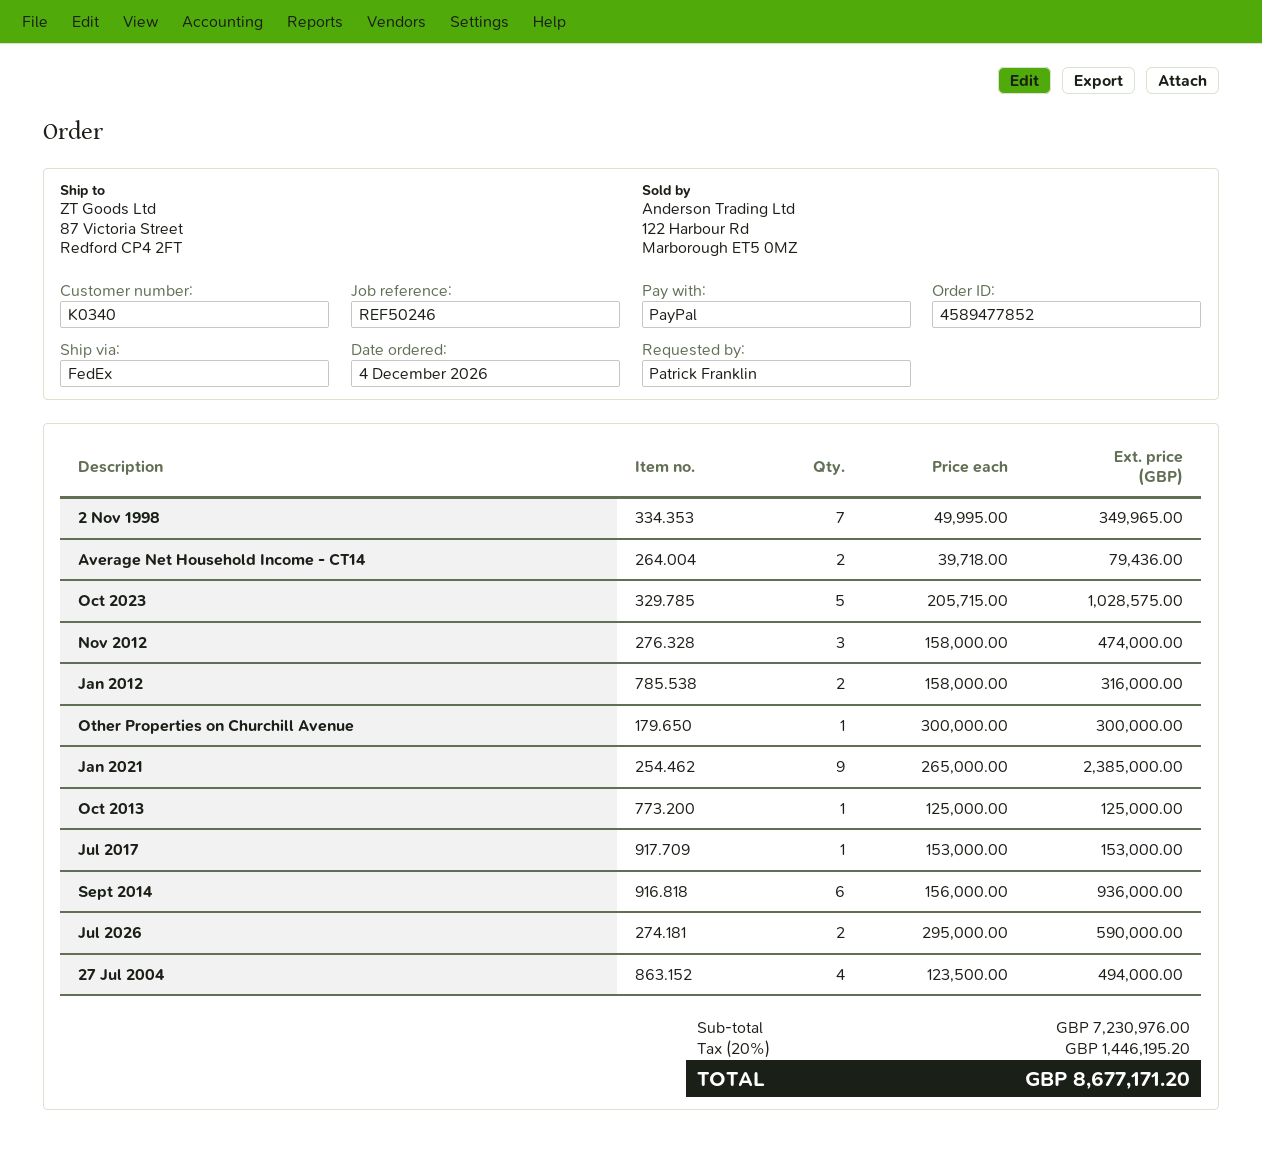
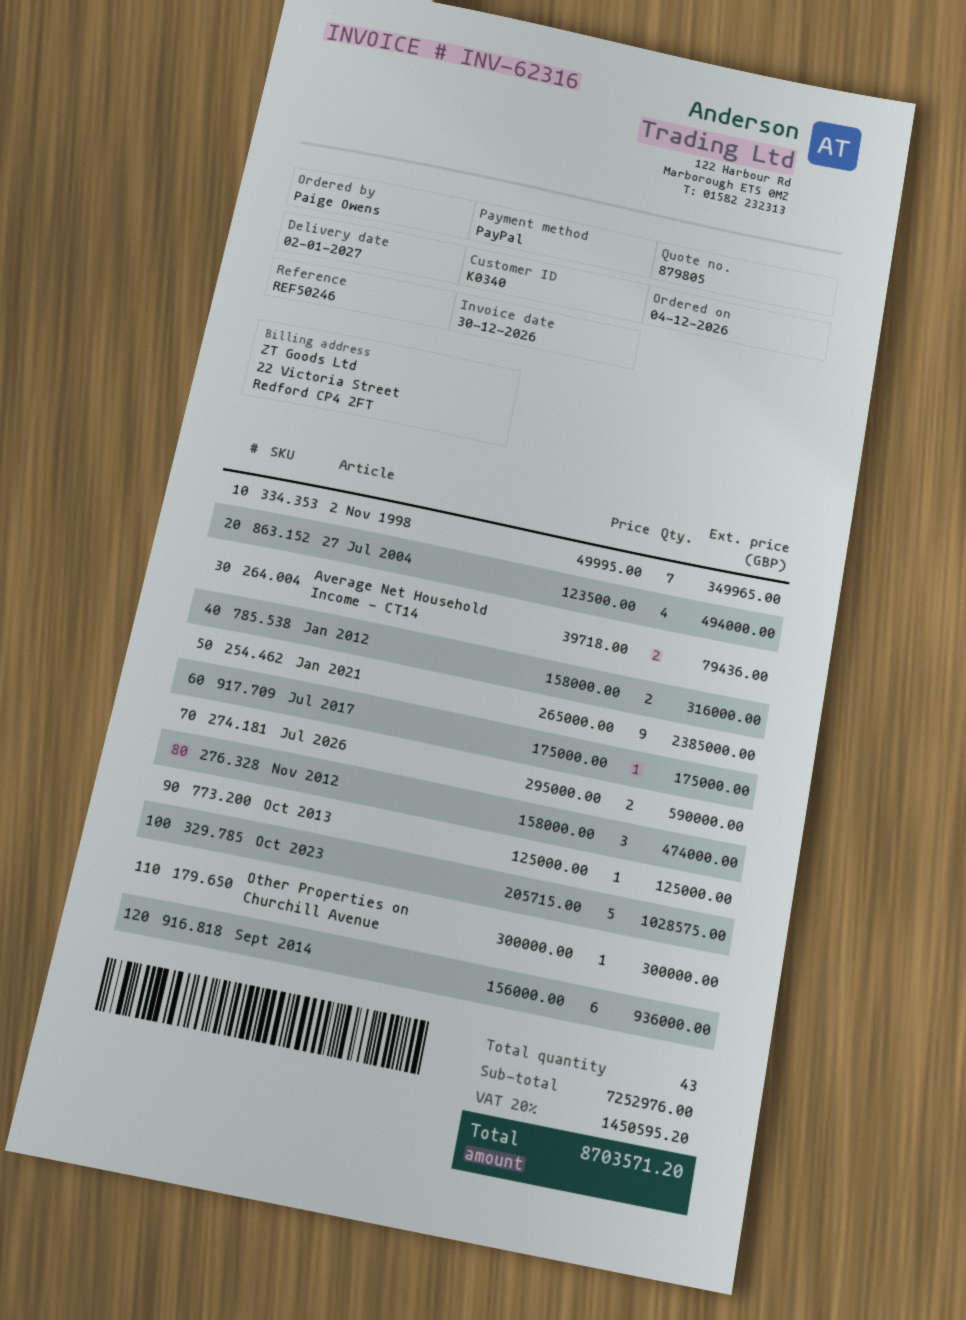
ordered by: Patrick Franklin -> Paige Owens
Jul 2017: 1 x 153000.00 = 153000.00 -> 1 x 175000.00 = 175000.00
subtotal: 7230976.00 -> 7252976.00
tax: 20% = 1446195.20 -> 20% = 1450595.20
total: 8677171.20 -> 8703571.20

